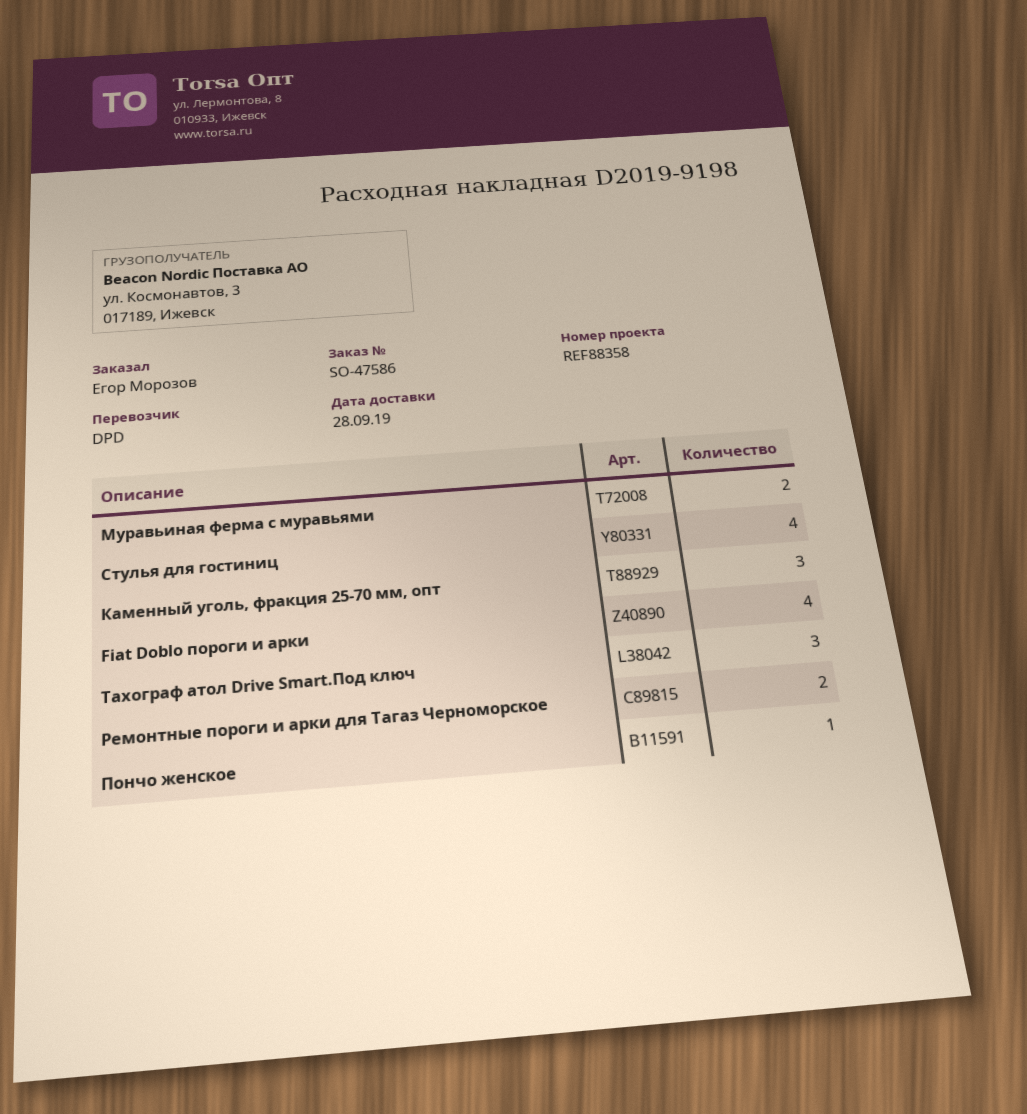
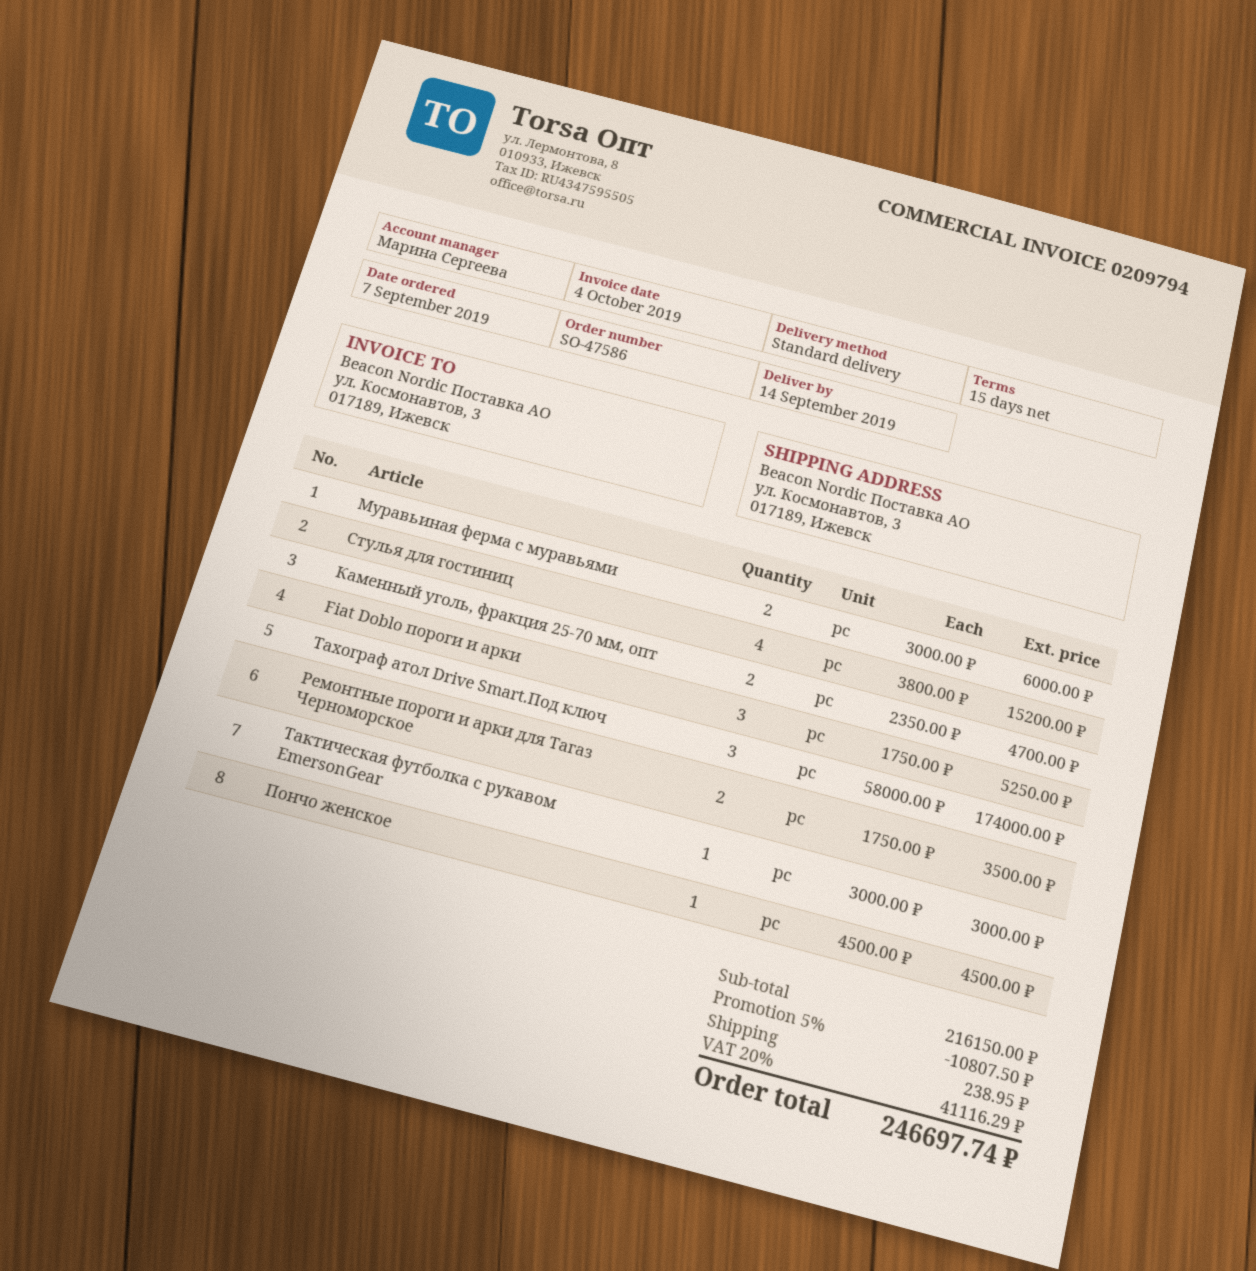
delivery date: 2019-09-28 -> 2019-09-14
shipping method: DPD -> standard
Каменный уголь, фракция 25-70 мм, опт: 3 -> 2
Fiat Doblo пороги и арки: 4 -> 3
Тактическая футболка с рукавом EmersonGear: none -> 1

